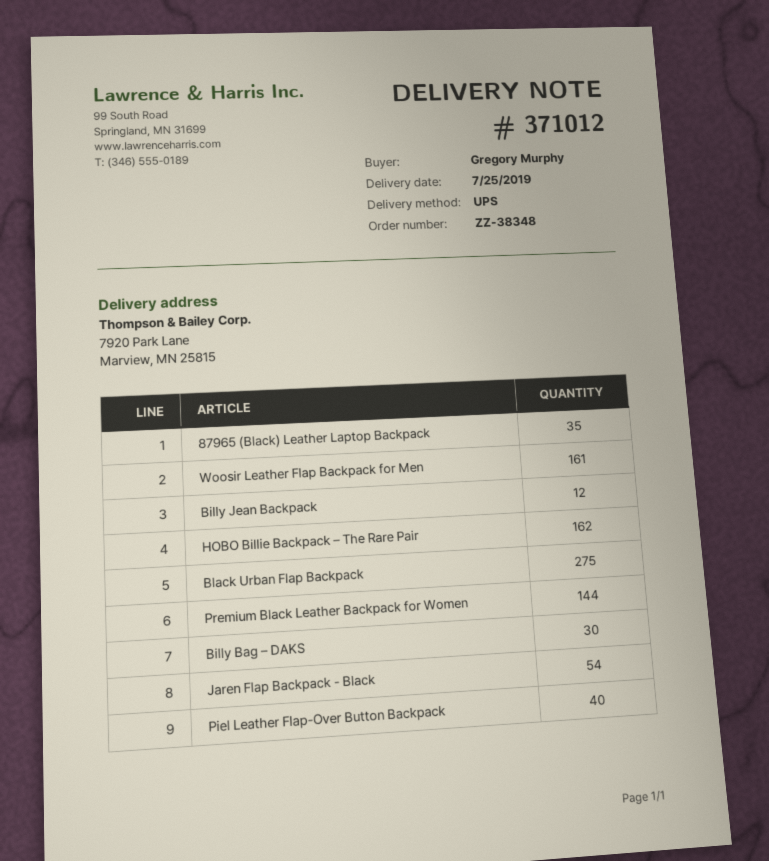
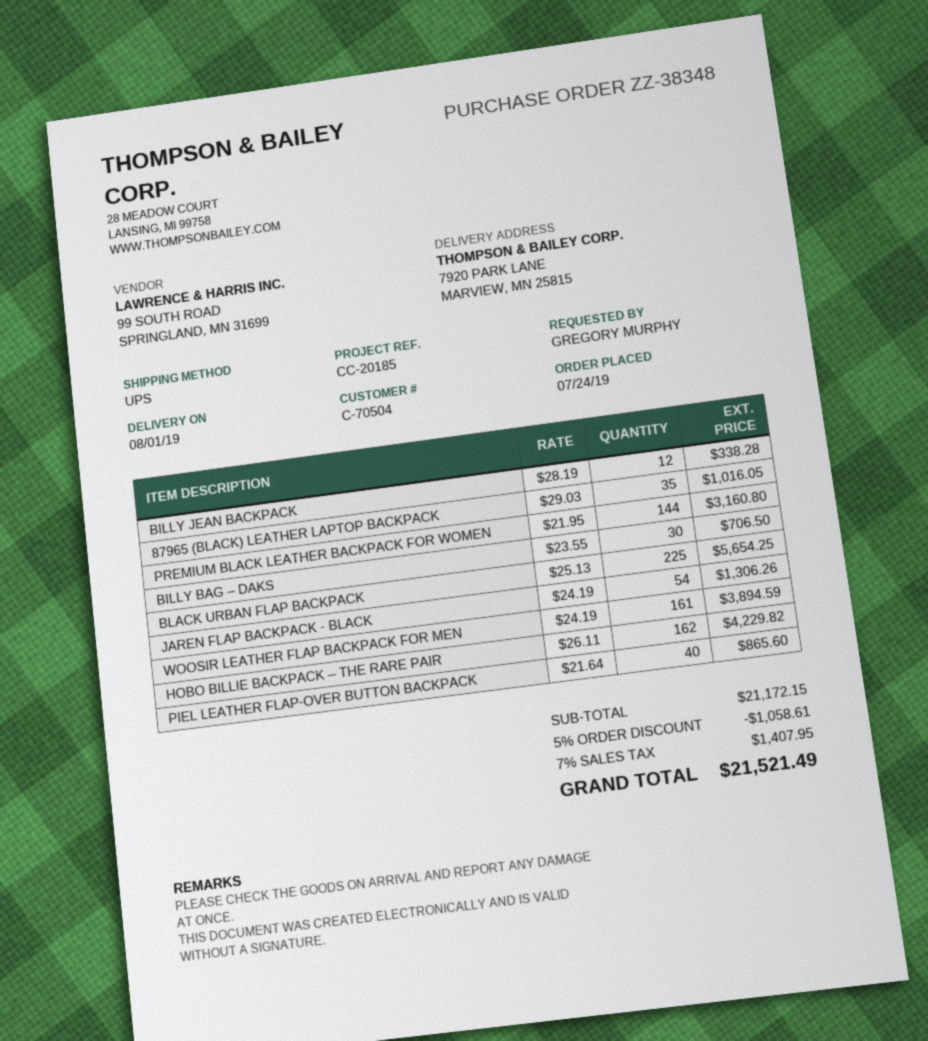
delivery date: 2019-07-25 -> 2019-08-01
Black Urban Flap Backpack: 275 -> 225

